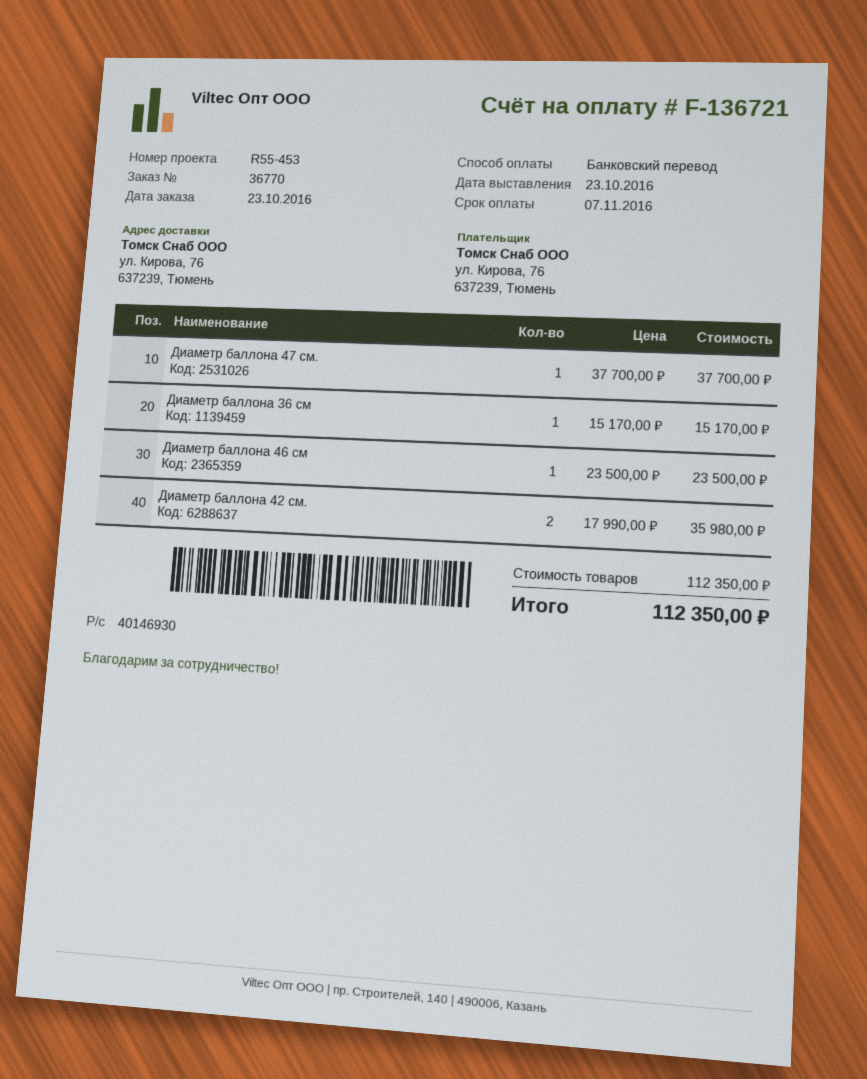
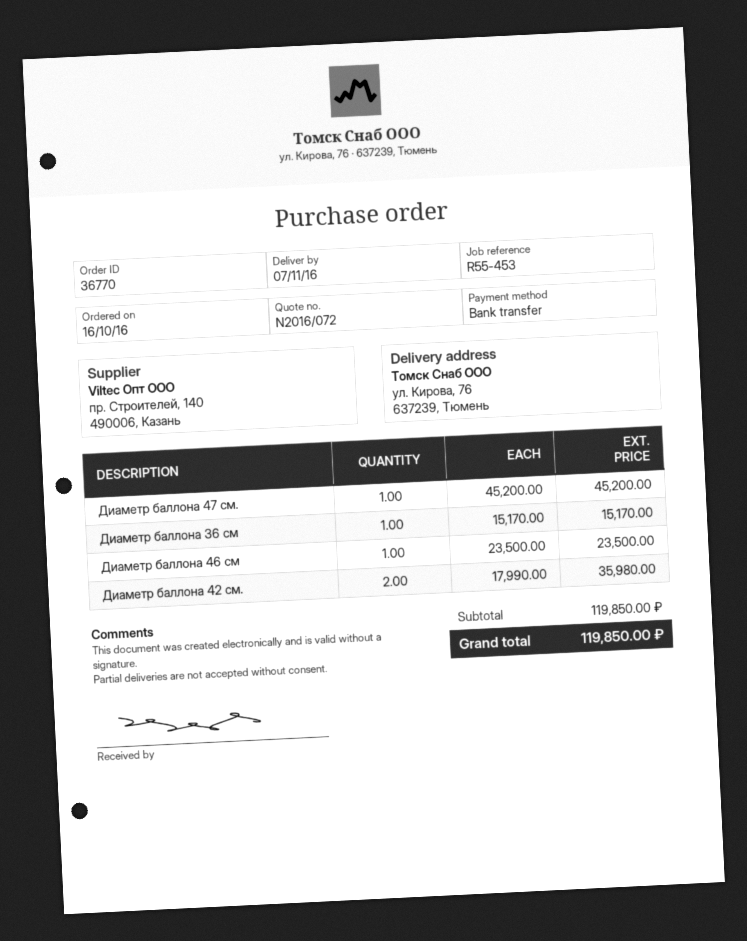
order date: 2016-10-23 -> 2016-10-16
Диаметр баллона 47 см.: 1 x 37700.00 = 37700.00 -> 1 x 45200.00 = 45200.00
subtotal: 112350.00 -> 119850.00
total: 112350.00 -> 119850.00

